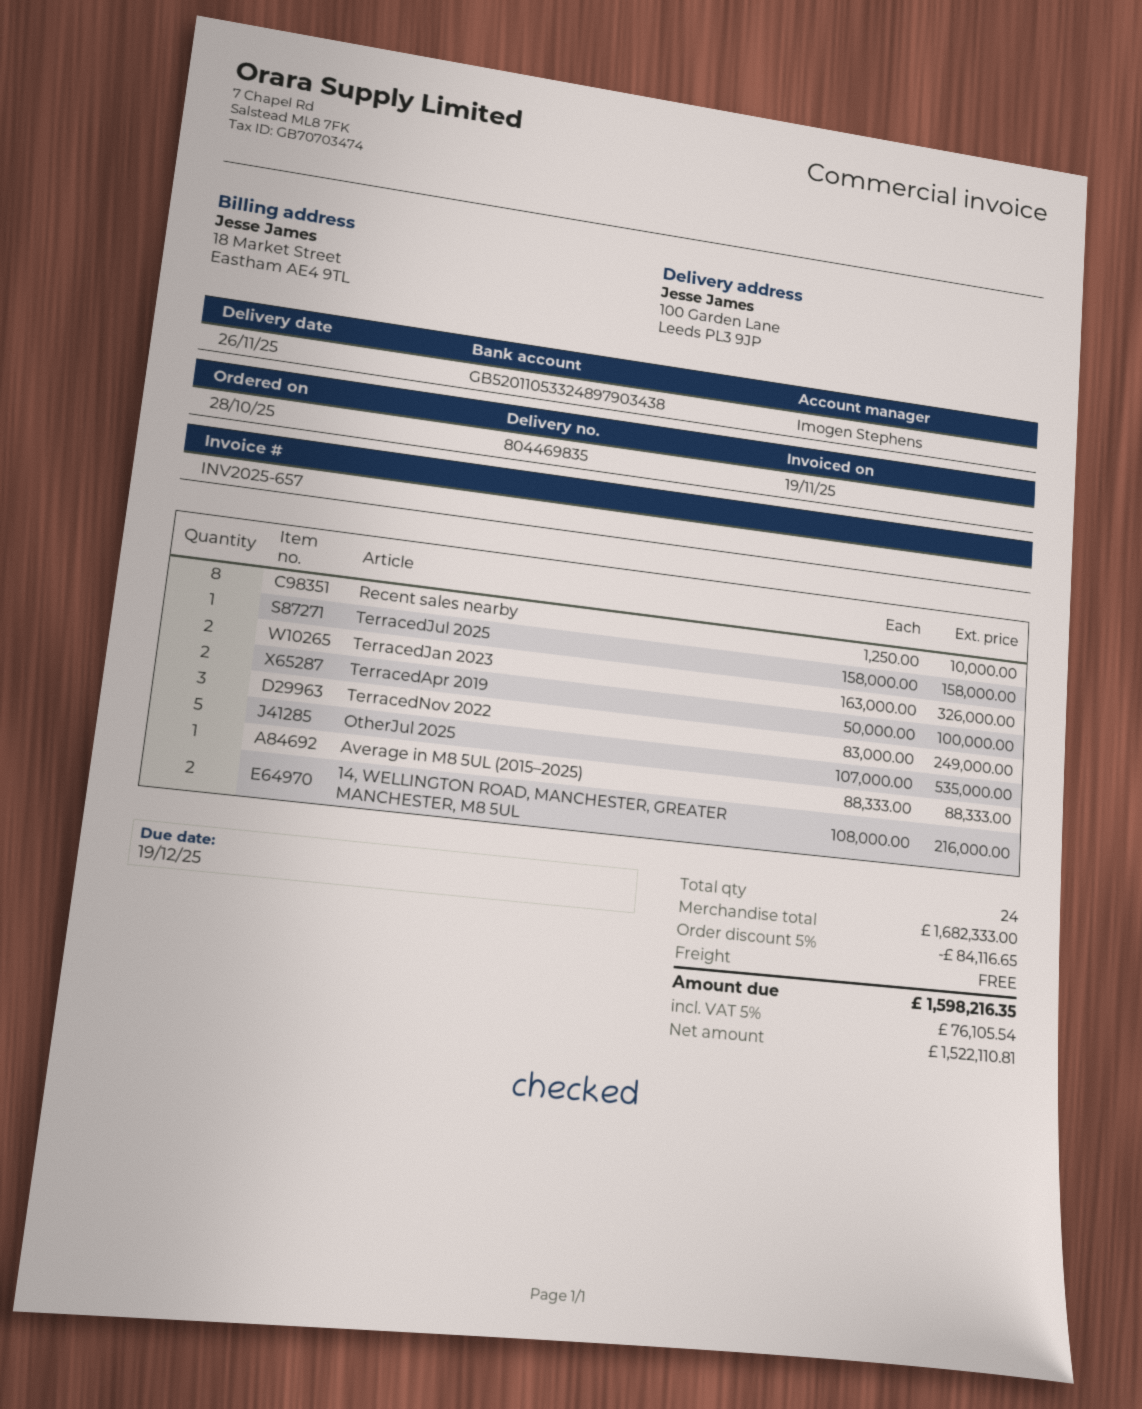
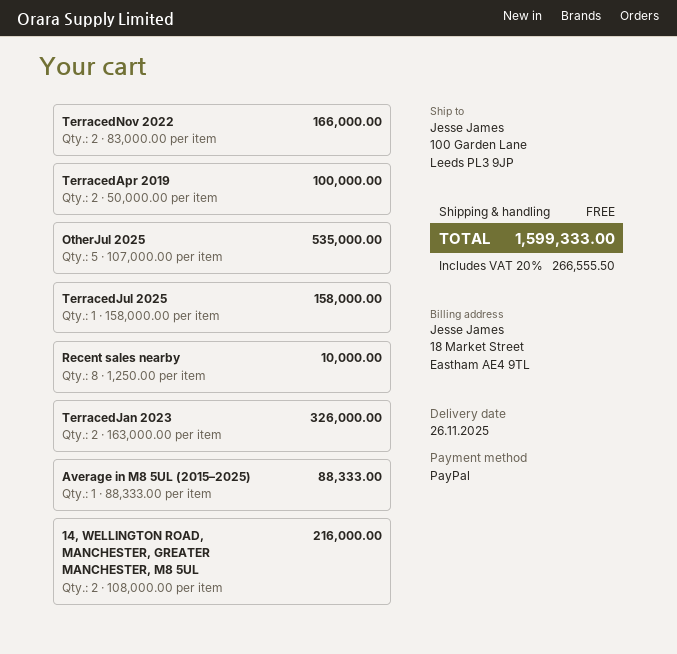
TerracedNov 2022: 3 x 83000.00 = 249000.00 -> 2 x 83000.00 = 166000.00
discount: 5% = 84116.65 -> none
tax: 5% = 76105.54 -> 20% = 266555.50
total: 1598216.35 -> 1599333.00

